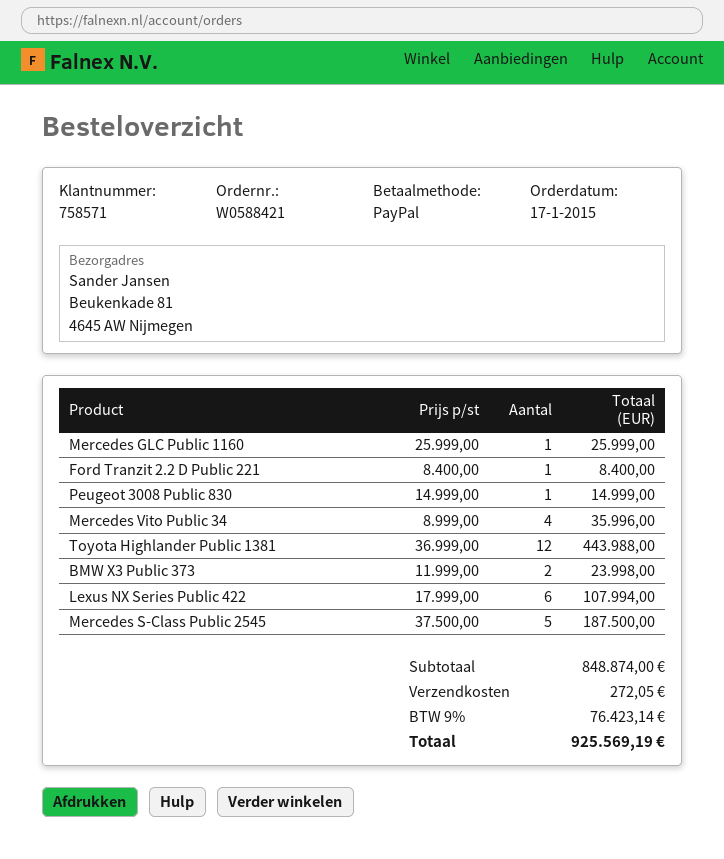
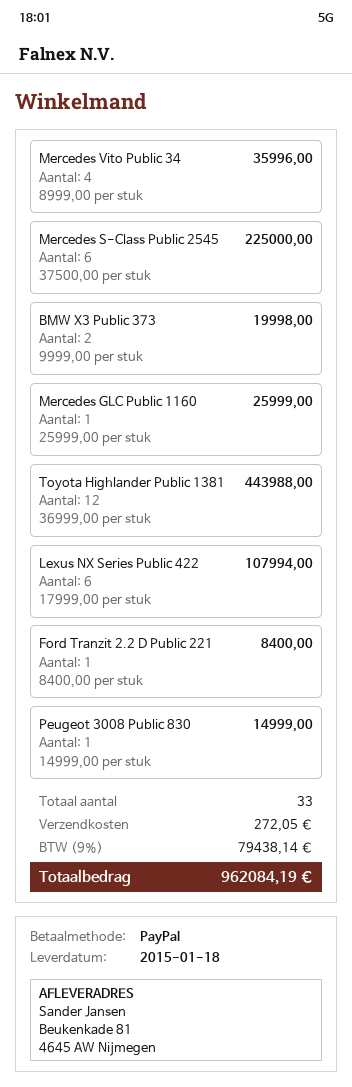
BMW X3 Public 373: 2 x 11999.00 = 23998.00 -> 2 x 9999.00 = 19998.00
Mercedes S-Class Public 2545: 5 x 37500.00 = 187500.00 -> 6 x 37500.00 = 225000.00
tax: 9% = 76423.14 -> 9% = 79438.14
total: 925569.19 -> 962084.19

